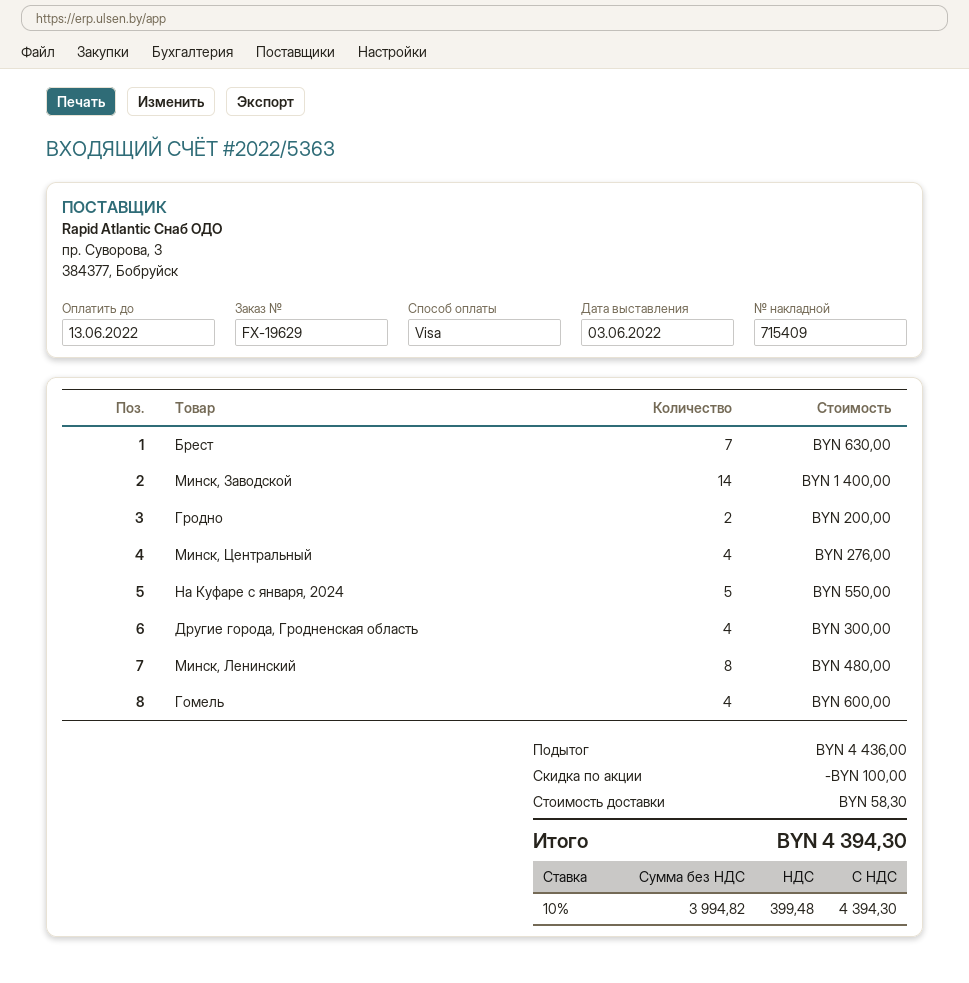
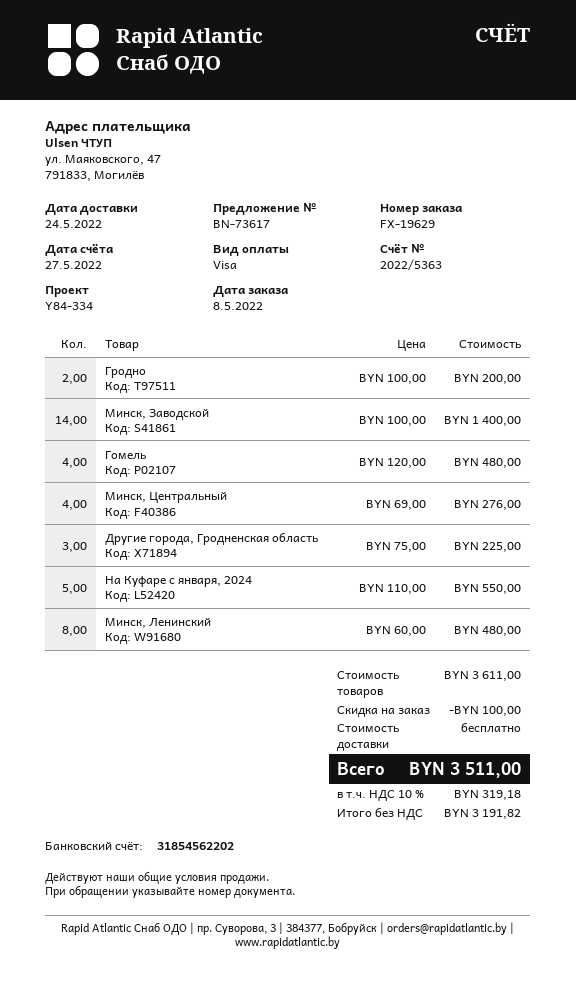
invoice date: 2022-06-03 -> 2022-05-27
Брест: 7 for 630.00 -> none
Другие города, Гродненская область: 4 for 300.00 -> 3 for 225.00
Гомель: 4 for 600.00 -> 4 for 480.00
subtotal: 4436.00 -> 3611.00
shipping: 58.30 -> 0.00
net: 3994.82 -> 3191.82
tax: 10% = 399.48 -> 10% = 319.18
total: 4394.30 -> 3511.00

